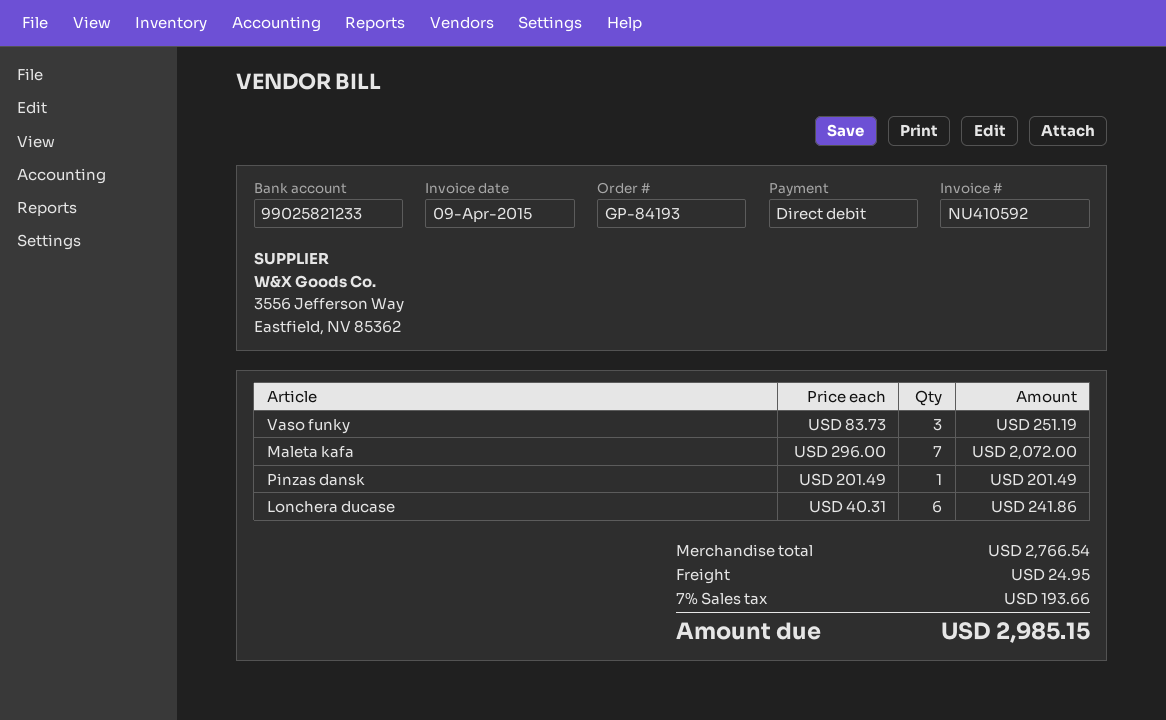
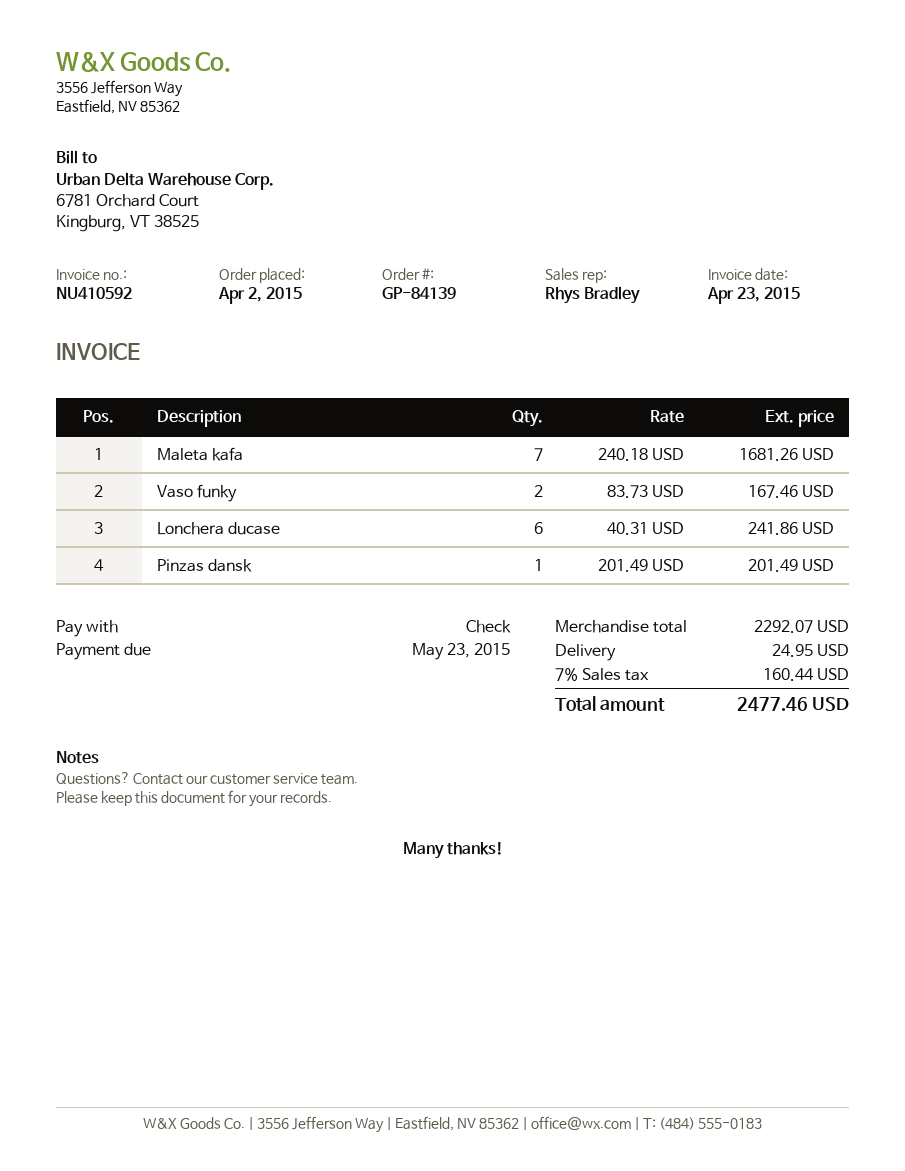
order number: GP-84193 -> GP-84139
invoice date: 2015-04-09 -> 2015-04-23
payment method: direct debit -> cheque
Vaso funky: 3 x 83.73 = 251.19 -> 2 x 83.73 = 167.46
Maleta kafa: 7 x 296.00 = 2072.00 -> 7 x 240.18 = 1681.26
subtotal: 2766.54 -> 2292.07
tax: 7% = 193.66 -> 7% = 160.44
total: 2985.15 -> 2477.46

